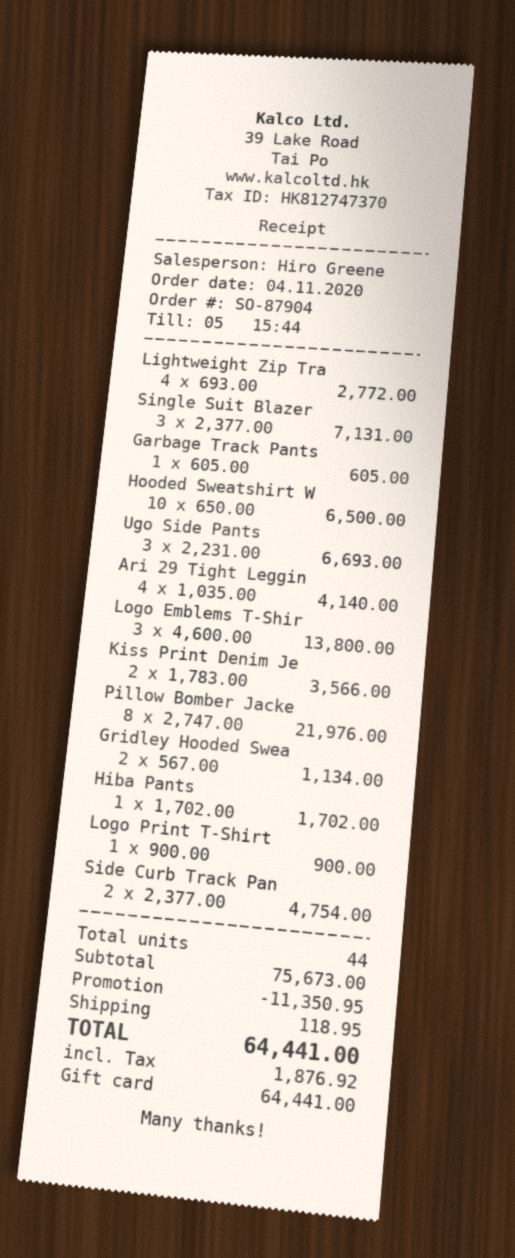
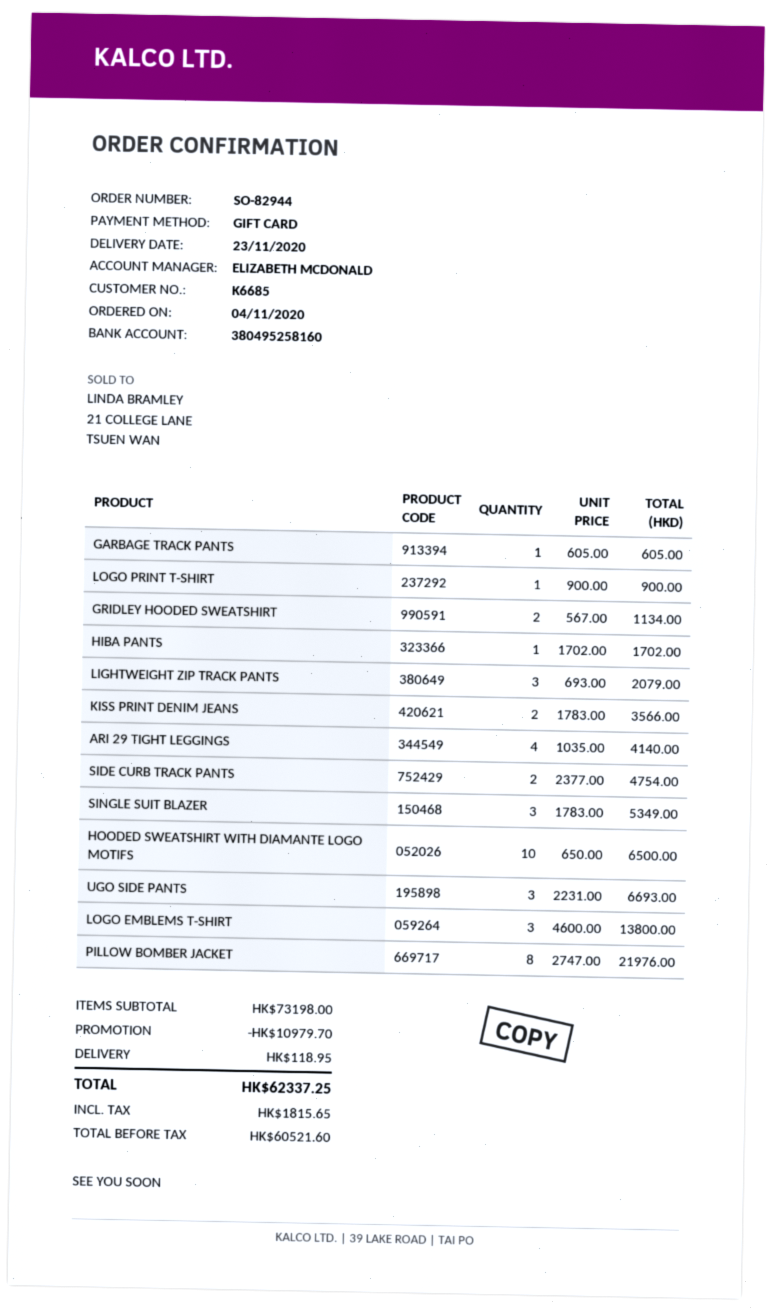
order number: SO-87904 -> SO-82944
sales rep: Hiro Greene -> ELIZABETH MCDONALD
Lightweight Zip Tra: 4 x 693.00 = 2772.00 -> 3 x 693.00 = 2079.00
Single Suit Blazer: 3 x 2377.00 = 7131.00 -> 3 x 1783.00 = 5349.00
subtotal: 75673.00 -> 73198.00
discount: 11350.95 -> 10979.70
tax: 1876.92 -> 1815.65
total: 64441.00 -> 62337.25

